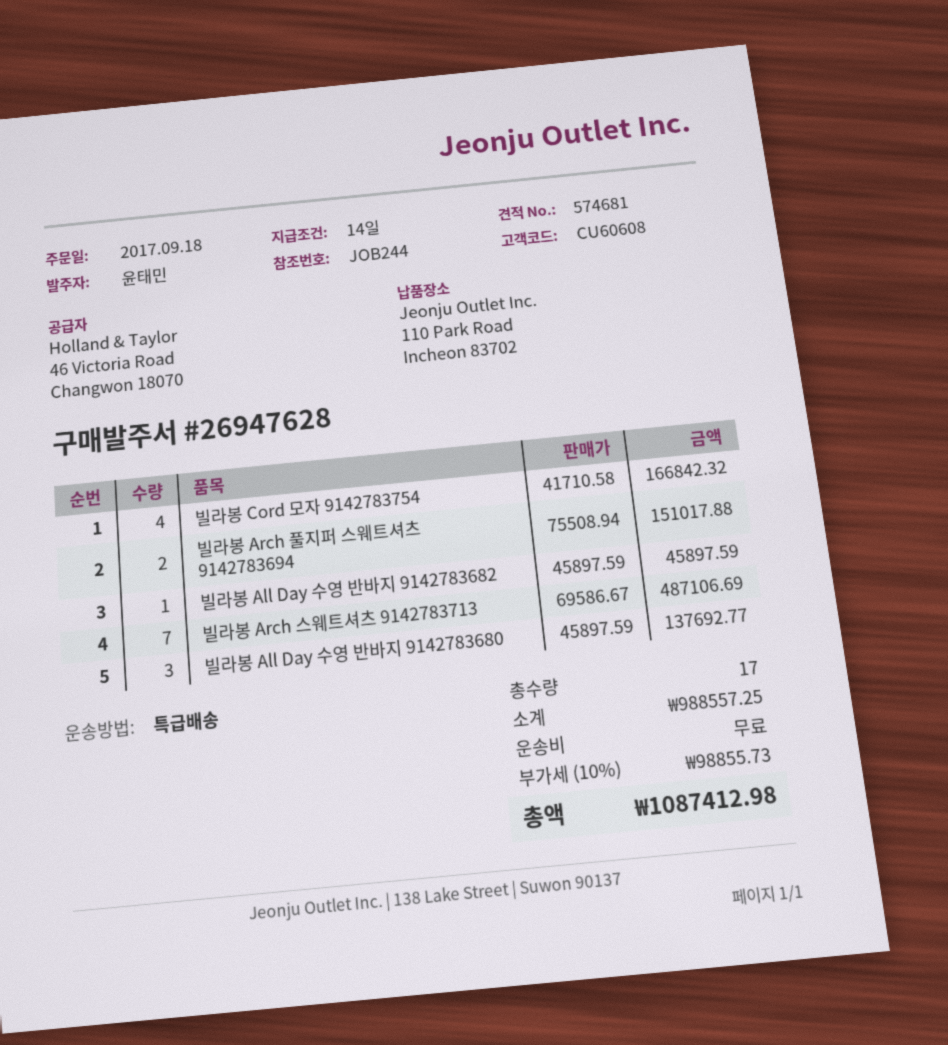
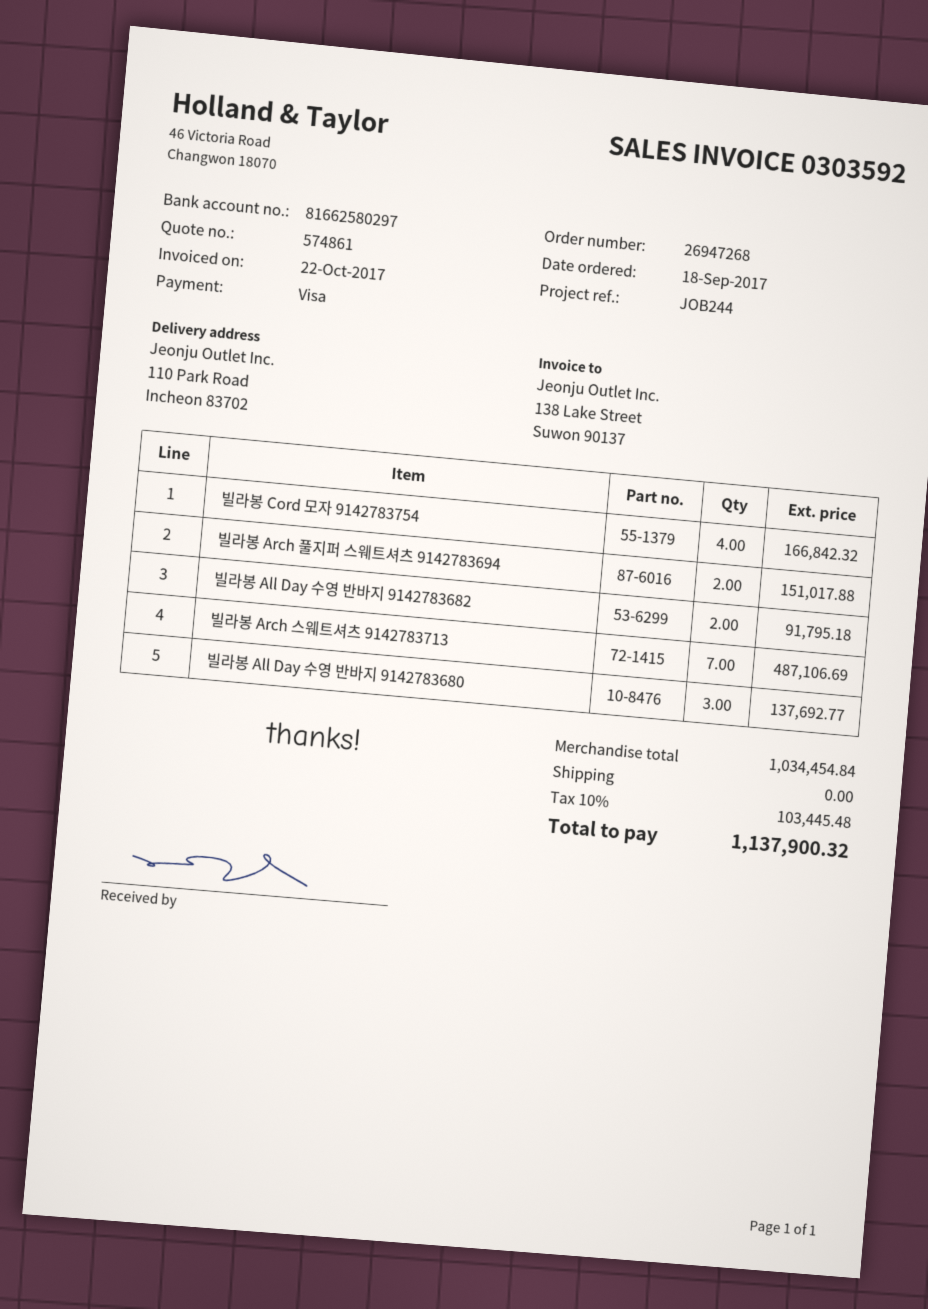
quote number: 574681 -> 574861
order number: 26947628 -> 26947268
빌라봉 All Day 수영 반바지 9142783682: 1 for 45897.59 -> 2 for 91795.18
subtotal: 988557.25 -> 1034454.84
tax: 10% = 98855.73 -> 10% = 103445.48
total: 1087412.98 -> 1137900.32

